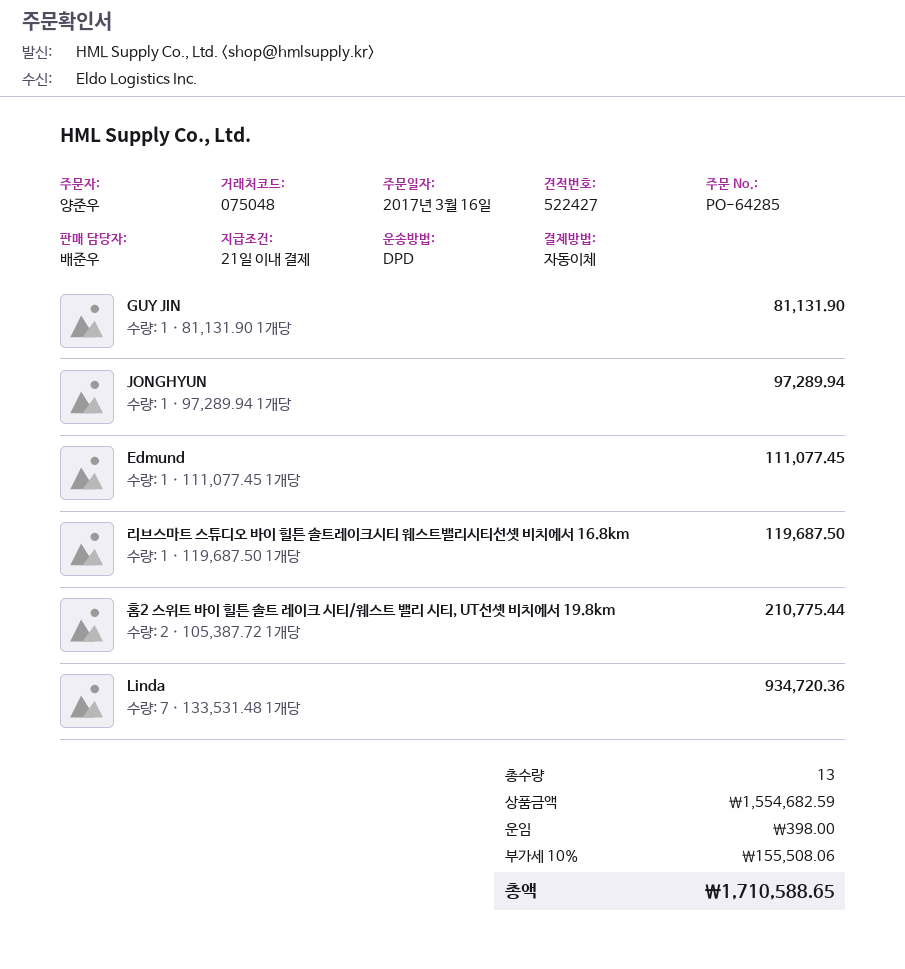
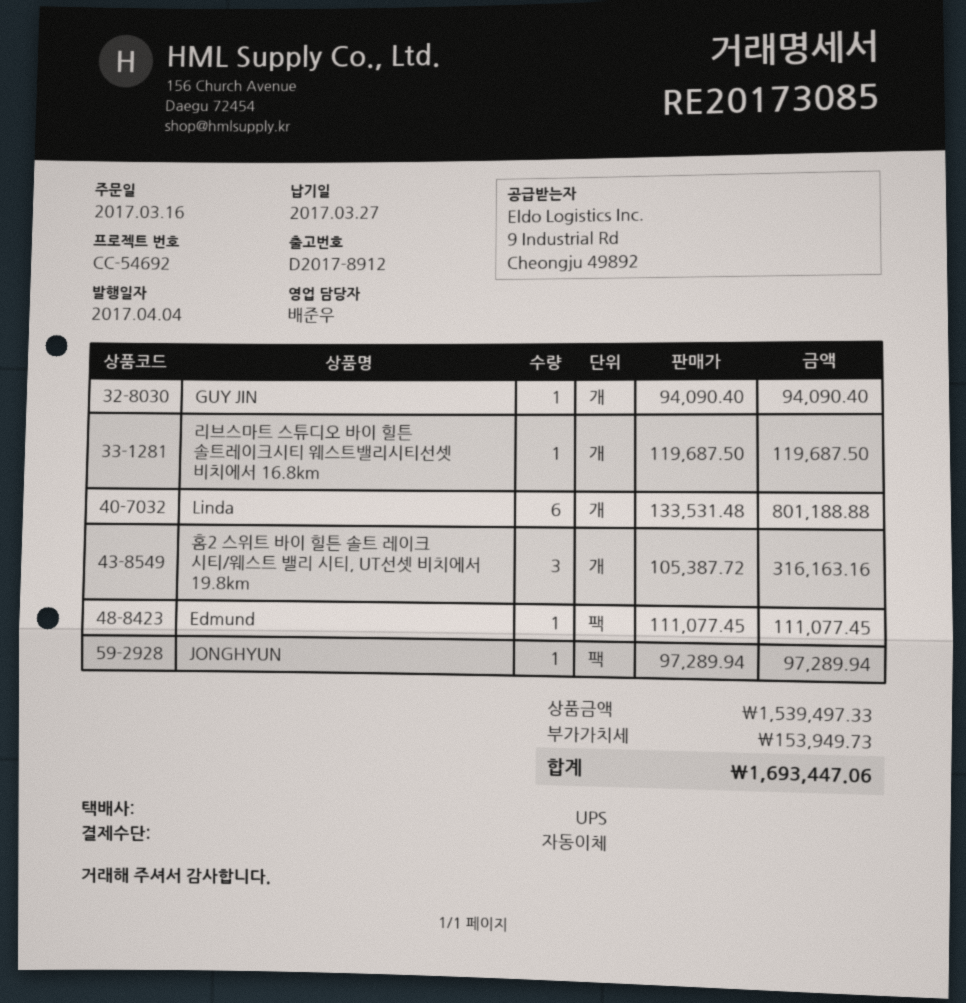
shipping method: DPD -> UPS
GUY JIN: 1 x 81131.90 = 81131.90 -> 1 x 94090.40 = 94090.40
홈2 스위트 바이 힐튼 솔트 레이크 시티/웨스트 밸리 시티, UT선셋 비치에서 19.8km: 2 x 105387.72 = 210775.44 -> 3 x 105387.72 = 316163.16
Linda: 7 x 133531.48 = 934720.36 -> 6 x 133531.48 = 801188.88
subtotal: 1554682.59 -> 1539497.33
shipping: 398.00 -> none
tax: 155508.06 -> 153949.73
total: 1710588.65 -> 1693447.06

